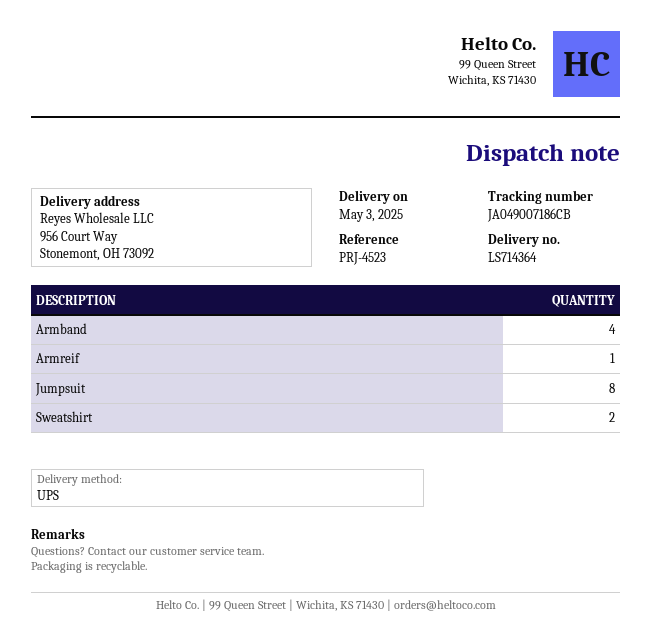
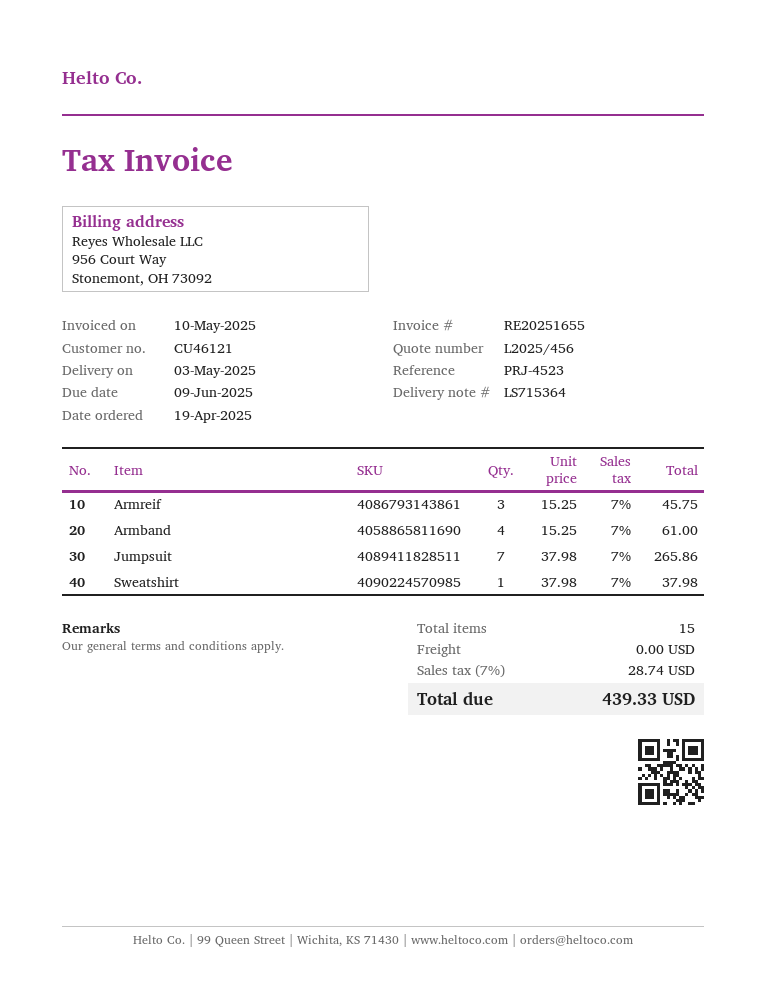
delivery note number: LS714364 -> LS715364
Armreif: 1 -> 3
Jumpsuit: 8 -> 7
Sweatshirt: 2 -> 1

